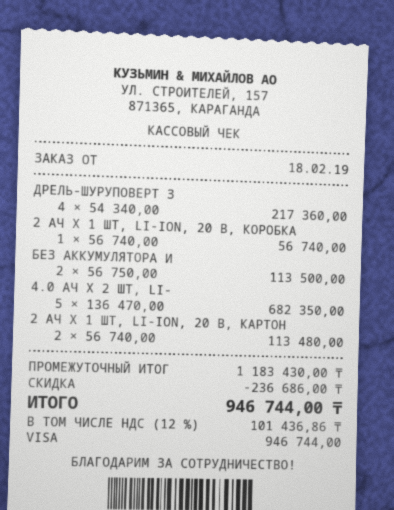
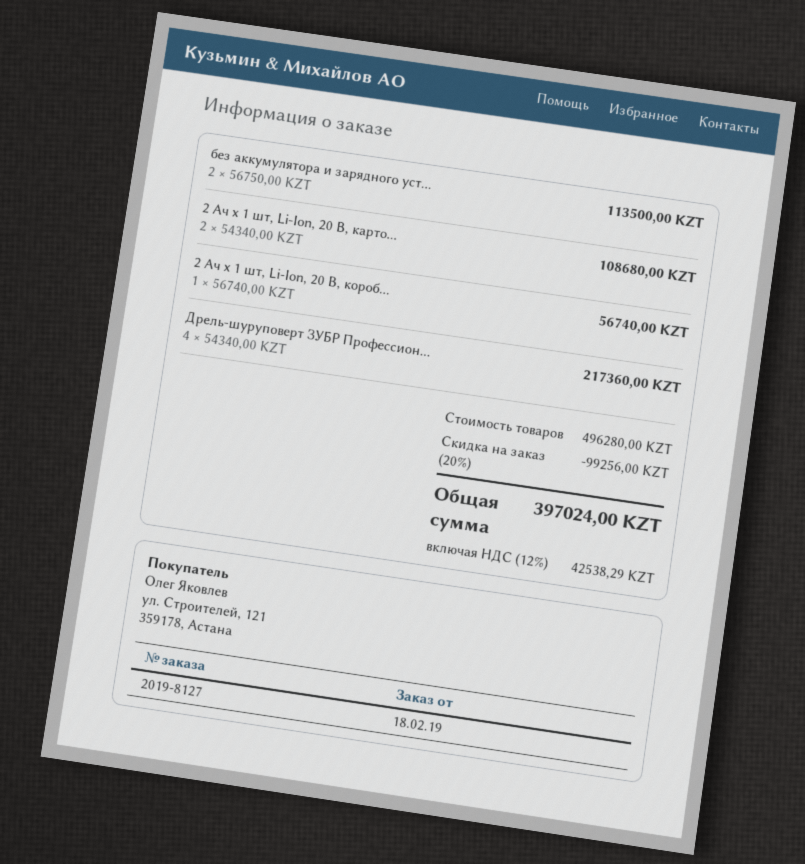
4.0 АЧ X 2 ШТ, LI-: 5 x 136470.00 = 682350.00 -> none
2 АЧ X 1 ШТ, LI-ION, 20 В, КАРТОН: 2 x 56740.00 = 113480.00 -> 2 x 54340.00 = 108680.00
subtotal: 1183430.00 -> 496280.00
discount: 236686.00 -> 99256.00
tax: 12% = 101436.86 -> 12% = 42538.29
total: 946744.00 -> 397024.00

